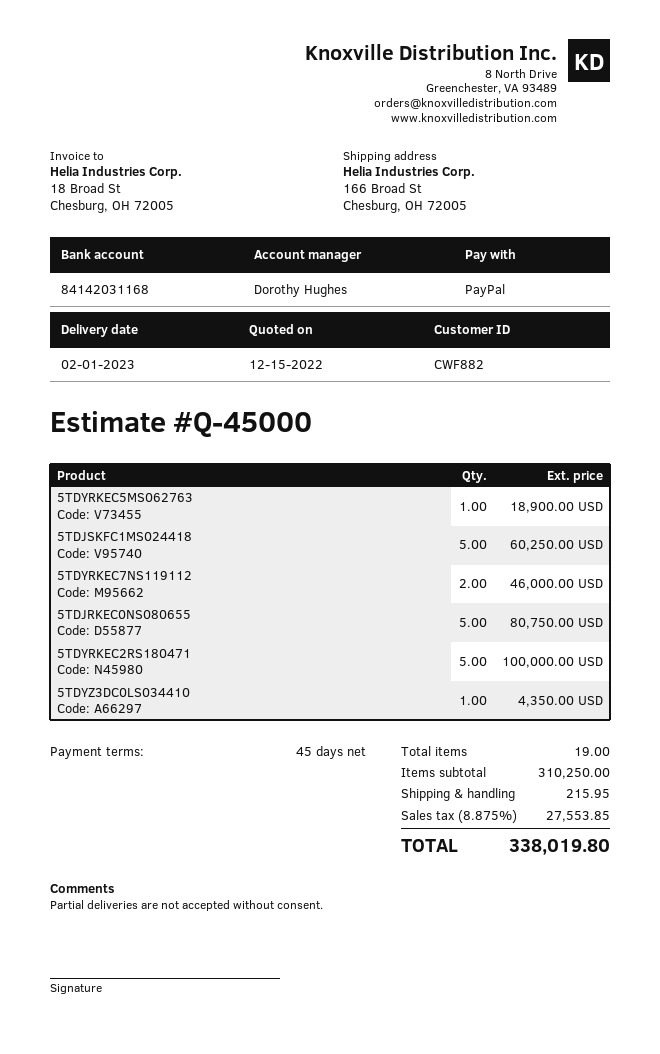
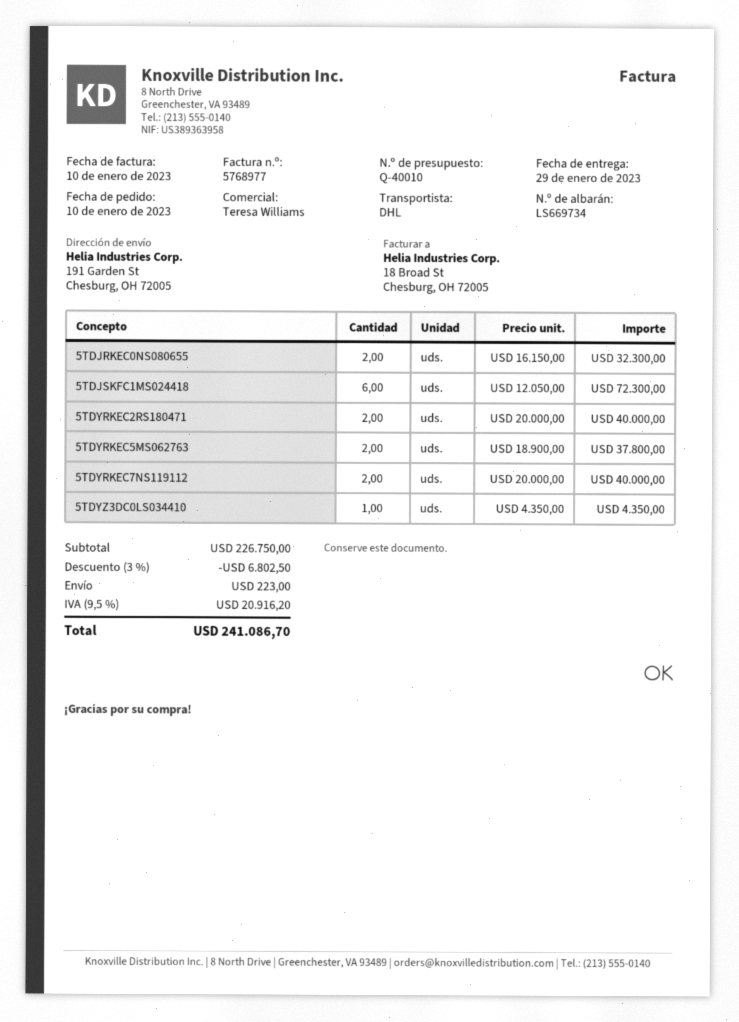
quote number: Q-45000 -> Q-40010
delivery date: 2023-02-01 -> 2023-01-29
sales rep: Dorothy Hughes -> Teresa Williams
ship to: 166 Broad St, Chesburg, OH 72005 -> 191 Garden St, Chesburg, OH 72005
5TDYRKEC5MS062763: 1 for 18900.00 -> 2 for 37800.00
5TDJSKFC1MS024418: 5 for 60250.00 -> 6 for 72300.00
5TDYRKEC7NS119112: 2 for 46000.00 -> 2 for 40000.00
5TDJRKEC0NS080655: 5 for 80750.00 -> 2 for 32300.00
5TDYRKEC2RS180471: 5 for 100000.00 -> 2 for 40000.00
subtotal: 310250.00 -> 226750.00
discount: none -> 3% = 6802.50
shipping: 215.95 -> 223.00
tax: 8.875% = 27553.85 -> 9.5% = 20916.20
total: 338019.80 -> 241086.70

